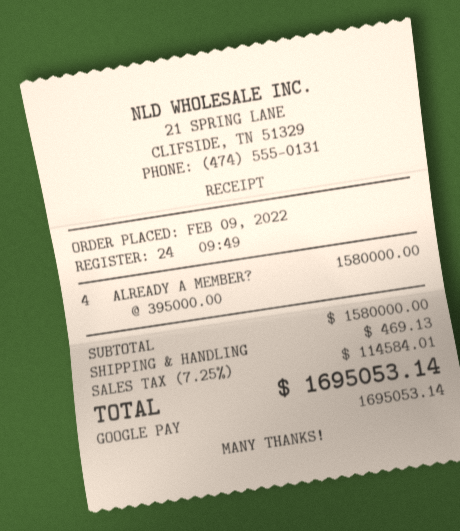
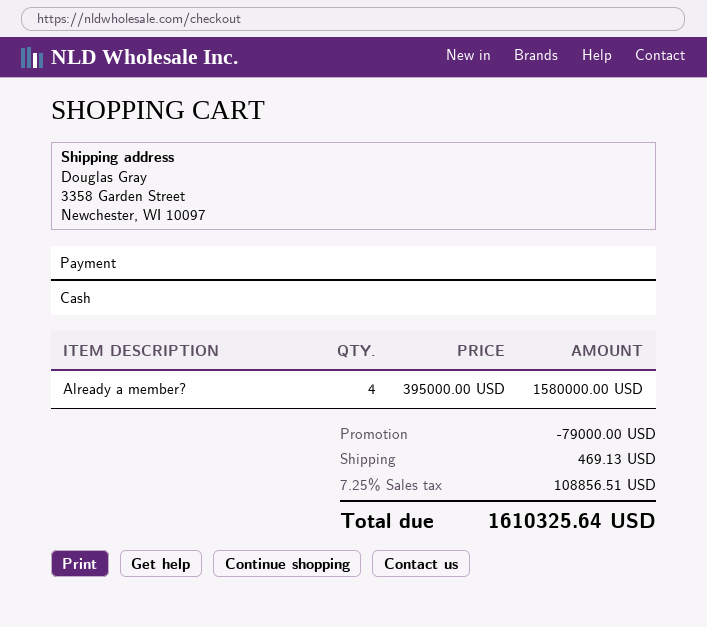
payment method: Google Pay -> cash
discount: none -> 79000.00
tax: 7.25% = 114584.01 -> 7.25% = 108856.51
total: 1695053.14 -> 1610325.64

